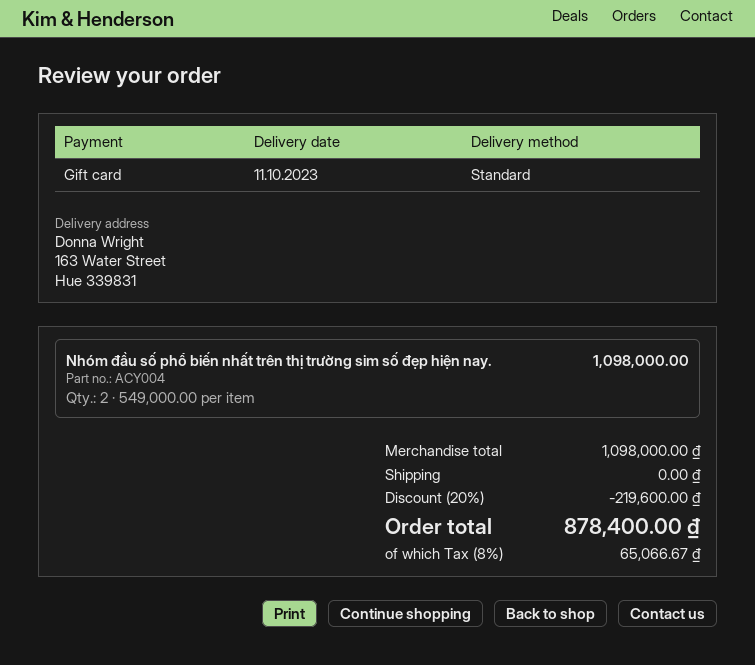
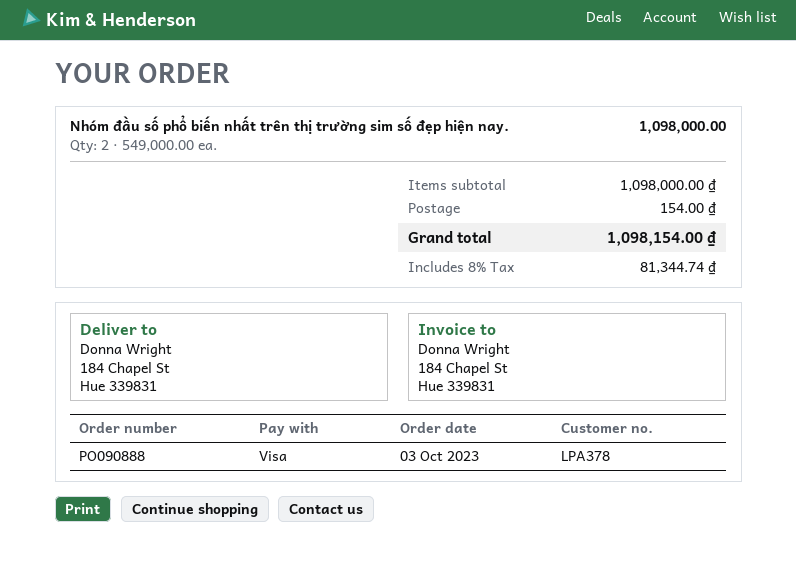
payment method: gift card -> Visa
ship to: 163 Water Street, Hue 339831 -> 184 Chapel St, Hue 339831
discount: 20% = 219600.00 -> none
shipping: 0.00 -> 154.00
tax: 8% = 65066.67 -> 8% = 81344.74
total: 878400.00 -> 1098154.00

